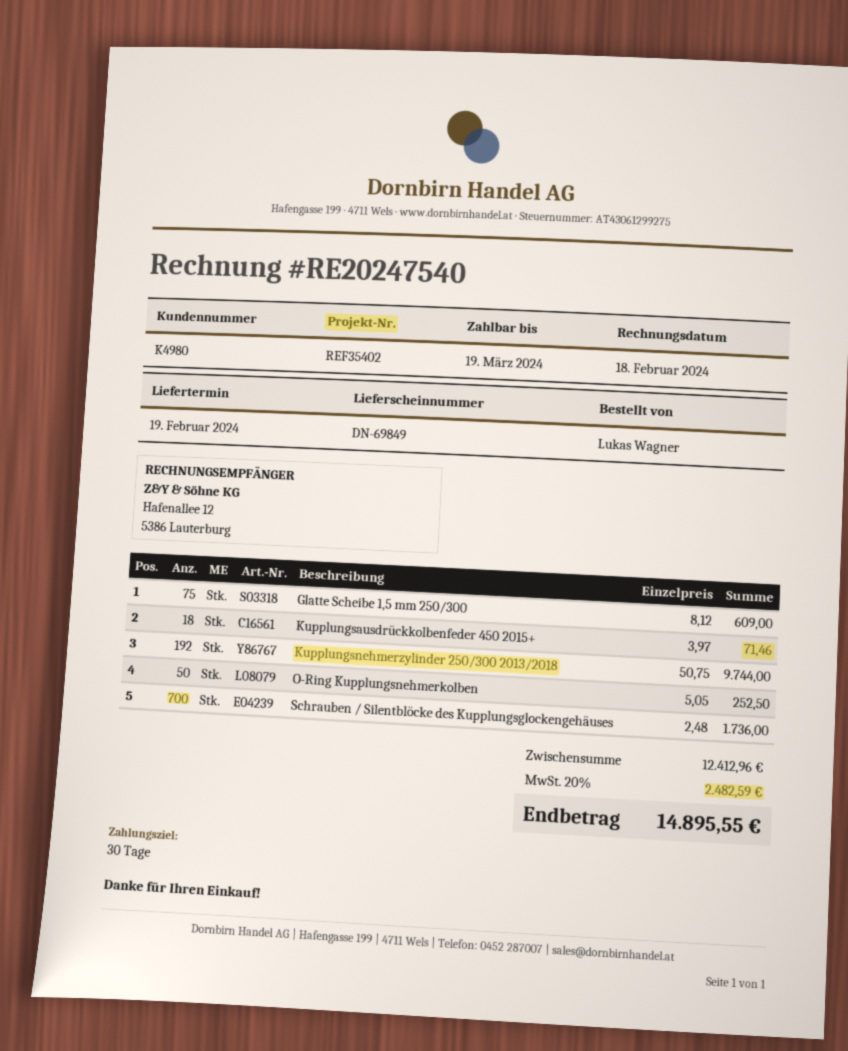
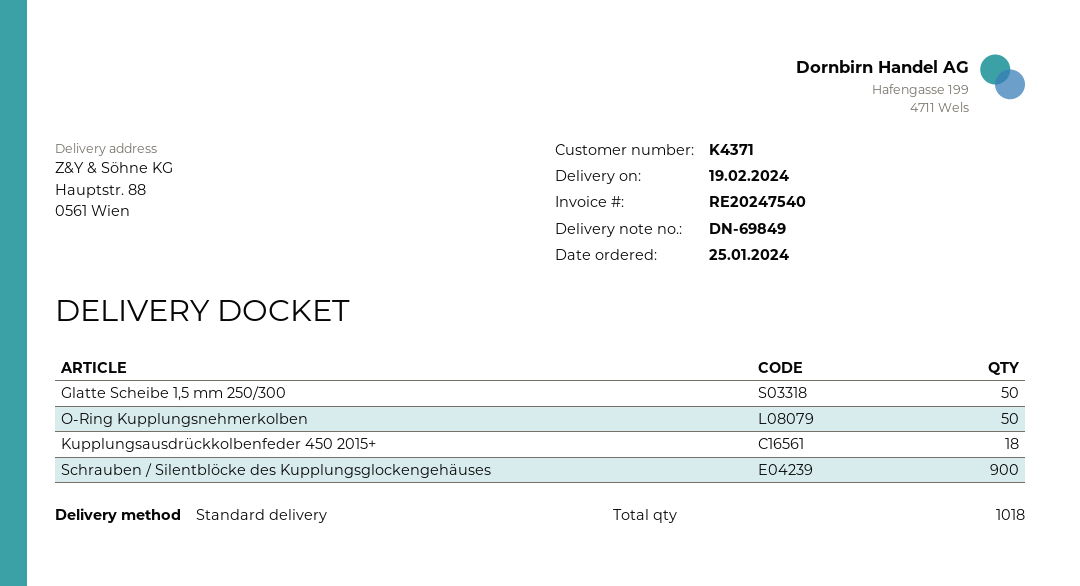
customer number: K4980 -> K4371
Glatte Scheibe 1,5 mm 250/300: 75 -> 50
Kupplungsnehmerzylinder 250/300 2013/2018: 192 -> none
Schrauben / Silentblöcke des Kupplungsglockengehäuses: 700 -> 900

